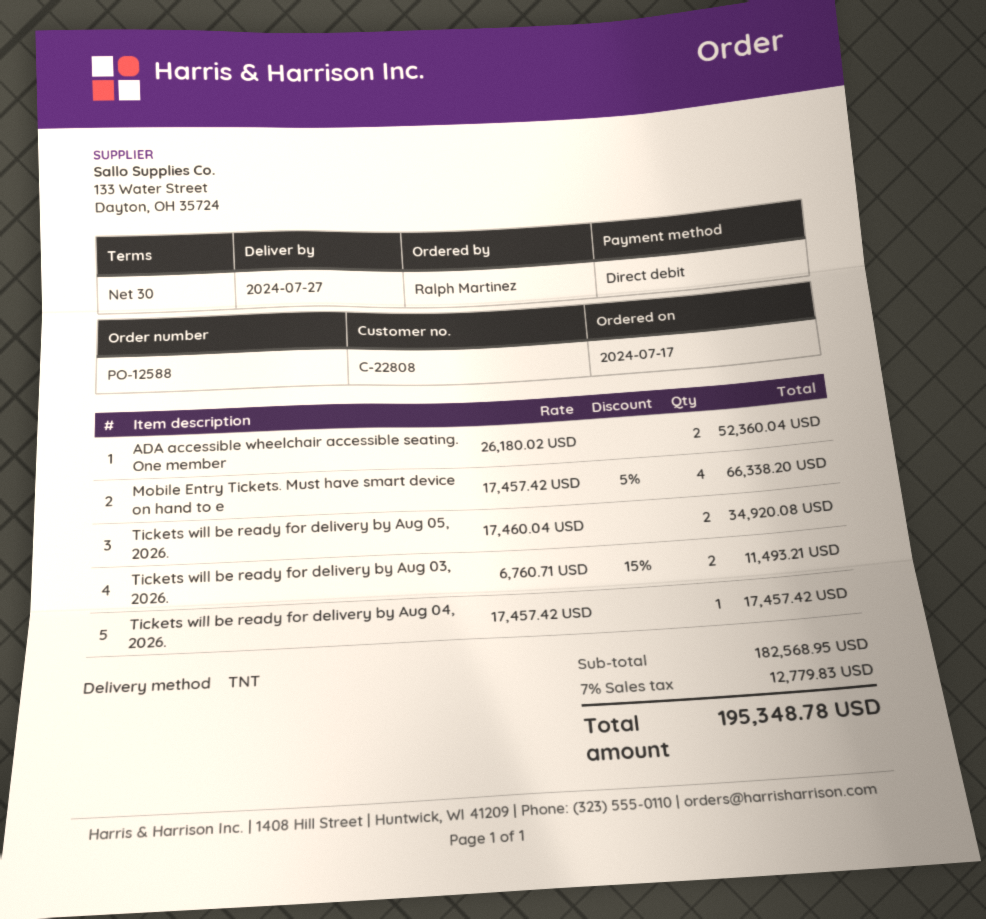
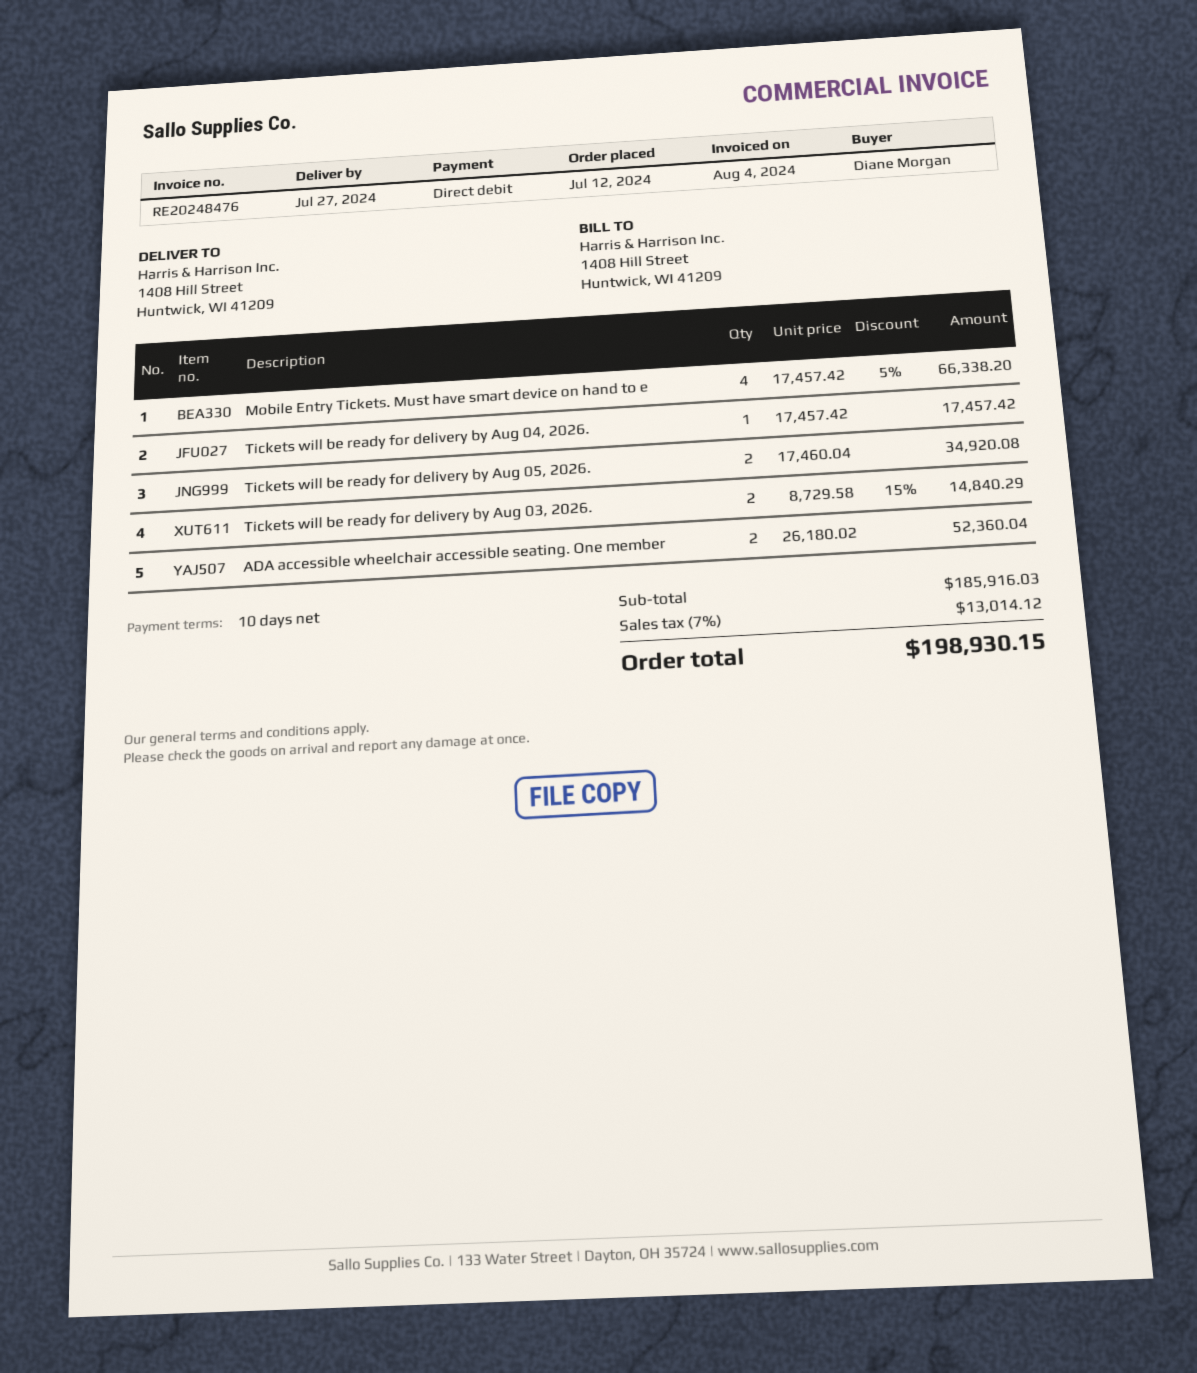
order date: 2024-07-17 -> 2024-07-12
payment terms: 30 days -> 10 days
ordered by: Ralph Martinez -> Diane Morgan
Tickets will be ready for delivery by Aug 03, 2026.: 2 x 6760.71 - 15% = 11493.21 -> 2 x 8729.58 - 15% = 14840.29
subtotal: 182568.95 -> 185916.03
tax: 7% = 12779.83 -> 7% = 13014.12
total: 195348.78 -> 198930.15

